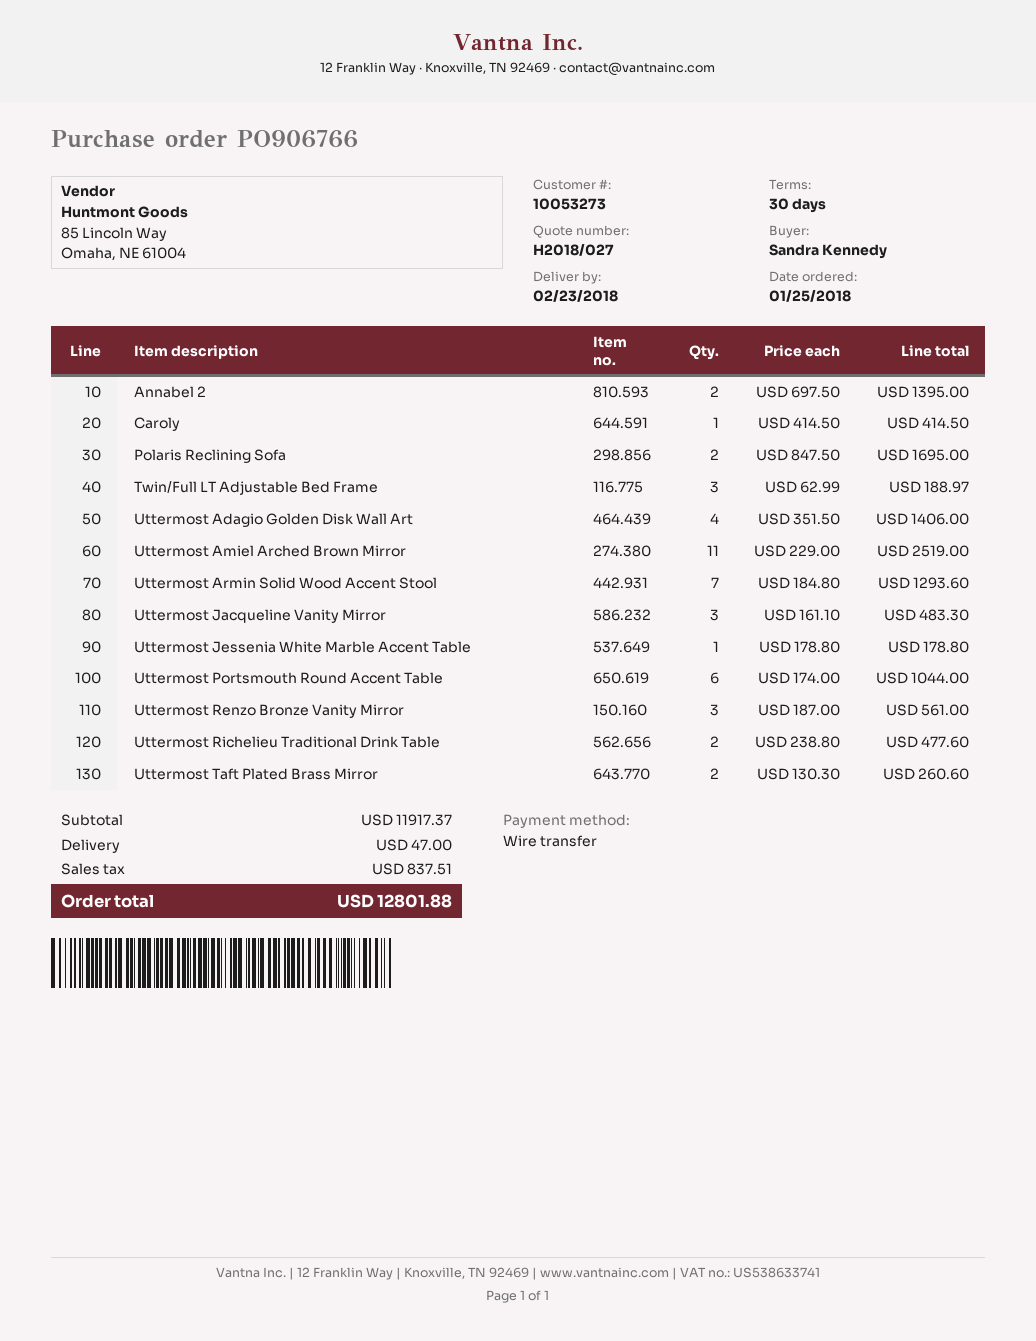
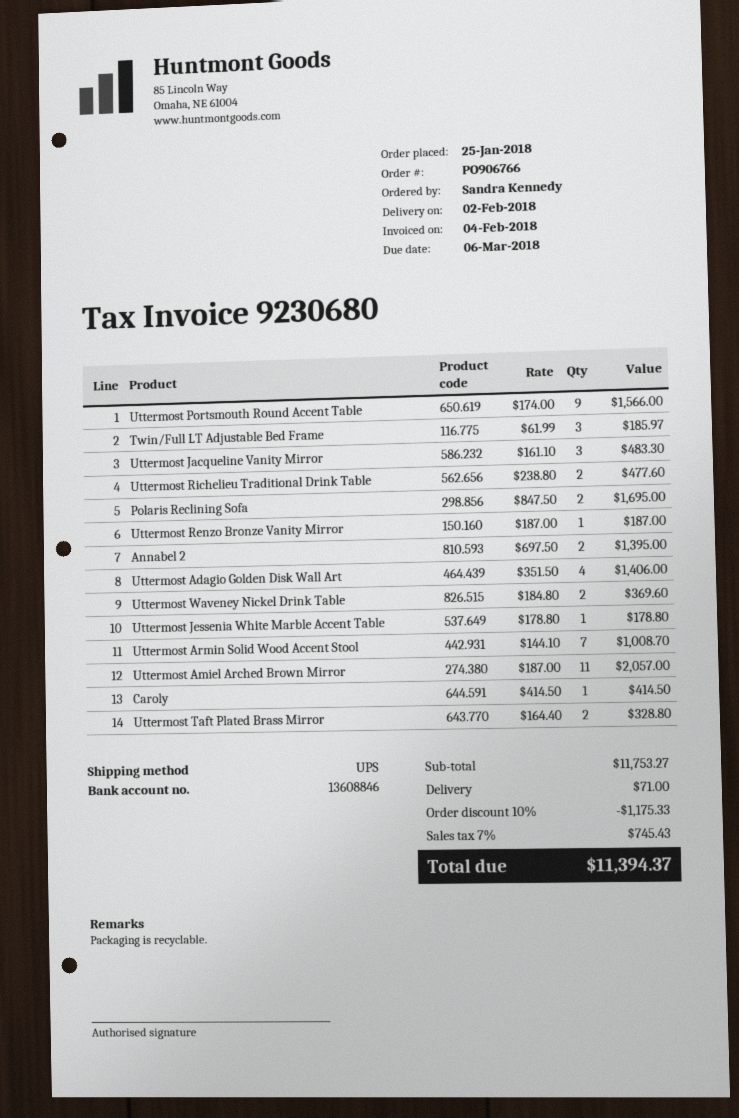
delivery date: 2018-02-23 -> 2018-02-02
Twin/Full LT Adjustable Bed Frame: 3 x 62.99 = 188.97 -> 3 x 61.99 = 185.97
Uttermost Amiel Arched Brown Mirror: 11 x 229.00 = 2519.00 -> 11 x 187.00 = 2057.00
Uttermost Armin Solid Wood Accent Stool: 7 x 184.80 = 1293.60 -> 7 x 144.10 = 1008.70
Uttermost Portsmouth Round Accent Table: 6 x 174.00 = 1044.00 -> 9 x 174.00 = 1566.00
Uttermost Renzo Bronze Vanity Mirror: 3 x 187.00 = 561.00 -> 1 x 187.00 = 187.00
Uttermost Taft Plated Brass Mirror: 2 x 130.30 = 260.60 -> 2 x 164.40 = 328.80
Uttermost Waveney Nickel Drink Table: none -> 2 x 184.80 = 369.60
subtotal: 11917.37 -> 11753.27
discount: none -> 10% = 1175.33
shipping: 47.00 -> 71.00
tax: 837.51 -> 745.43
total: 12801.88 -> 11394.37

